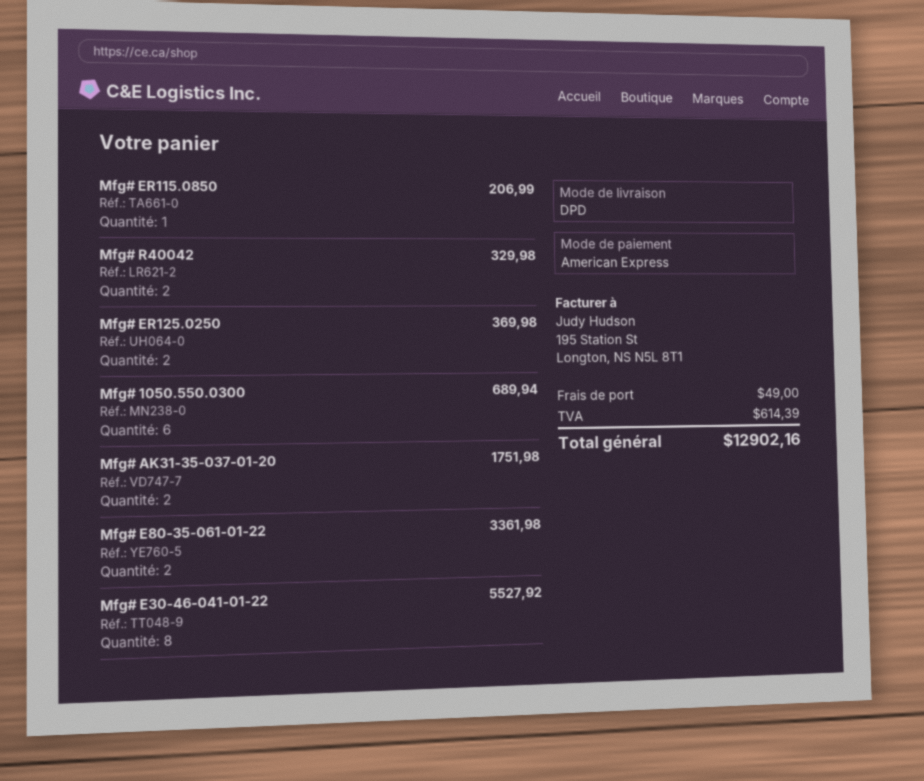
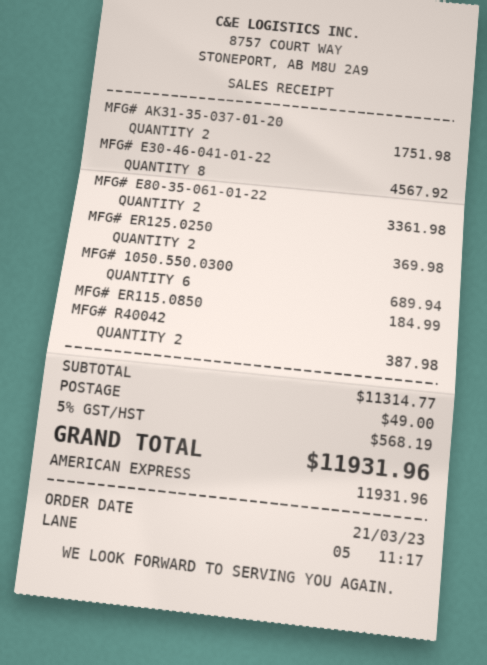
Mfg# ER115.0850: 1 for 206.99 -> 1 for 184.99
Mfg# R40042: 2 for 329.98 -> 2 for 387.98
Mfg# E30-46-041-01-22: 8 for 5527.92 -> 8 for 4567.92
tax: 614.39 -> 568.19
total: 12902.16 -> 11931.96

